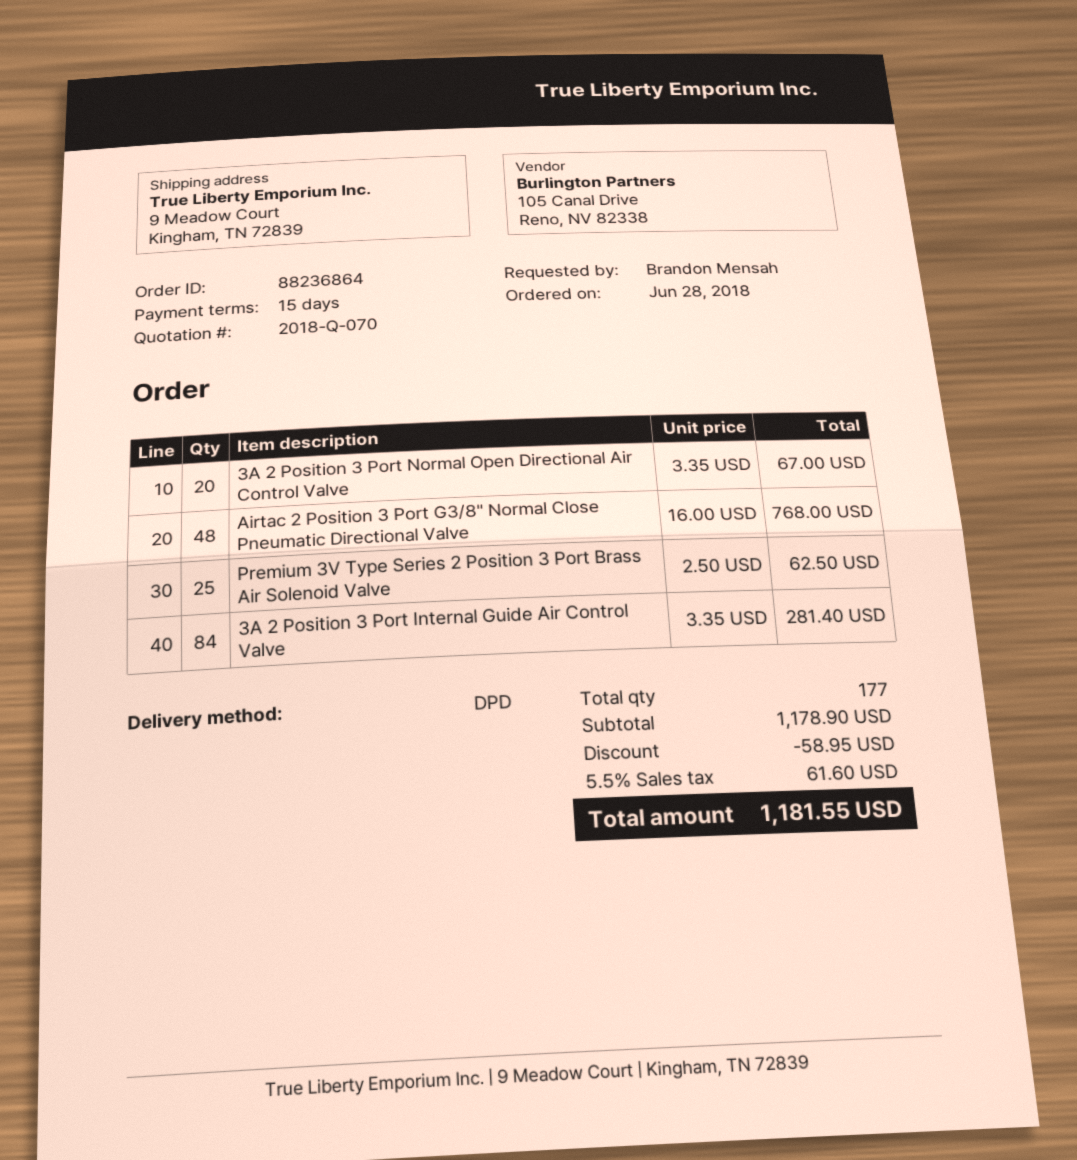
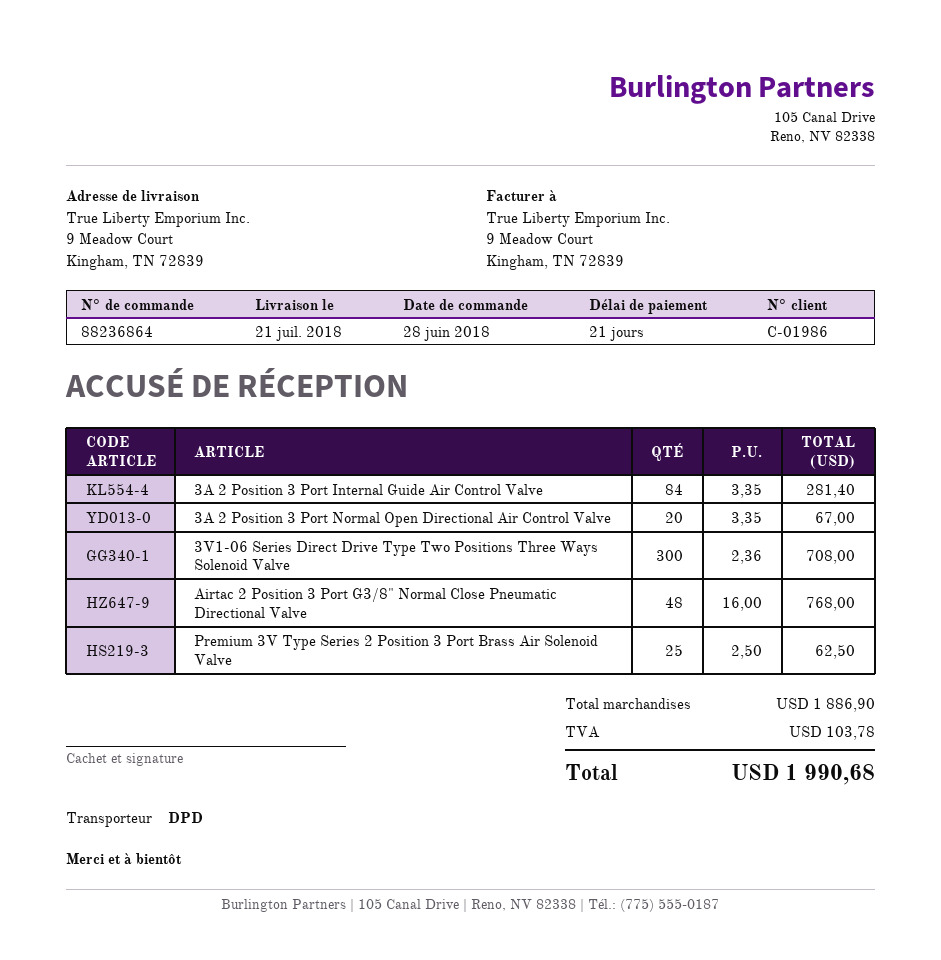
payment terms: 15 days -> 21 days
3V1-06 Series Direct Drive Type Two Positions Three Ways Solenoid Valve: none -> 300 x 2.36 = 708.00
subtotal: 1178.90 -> 1886.90
discount: 58.95 -> none
tax: 61.60 -> 103.78
total: 1181.55 -> 1990.68

